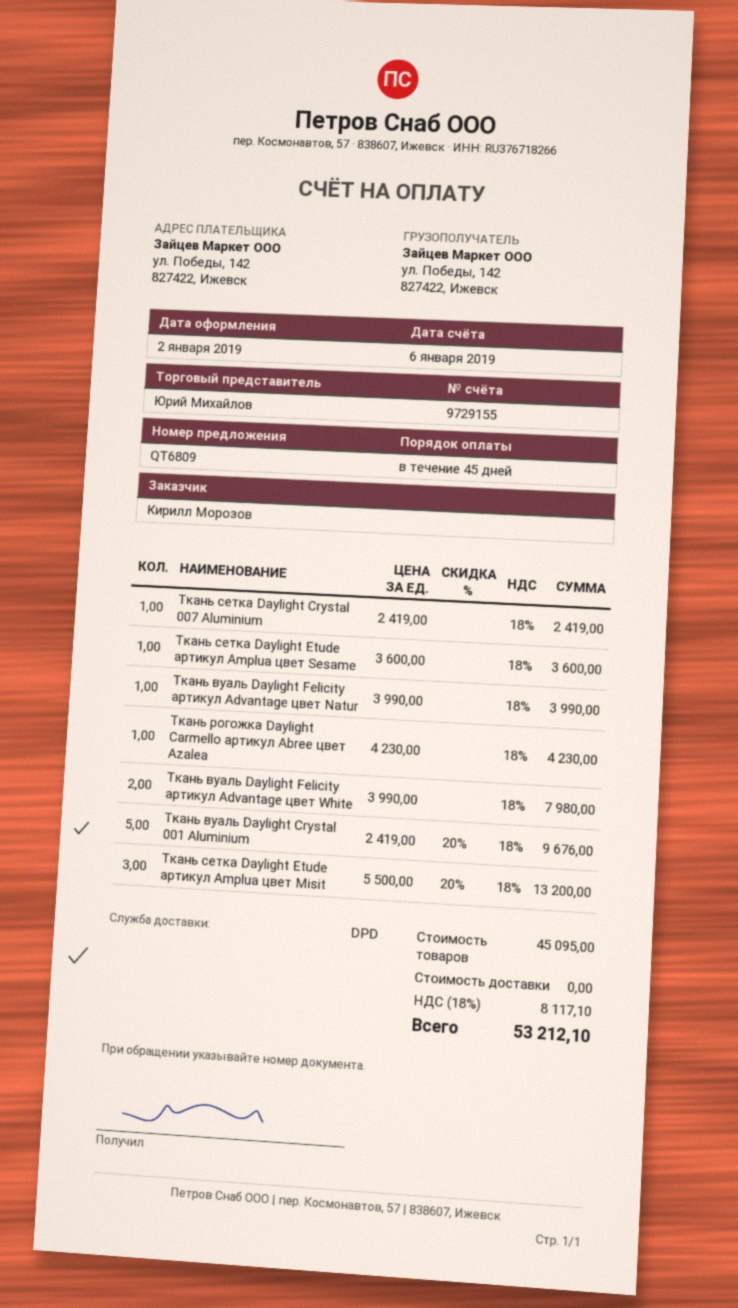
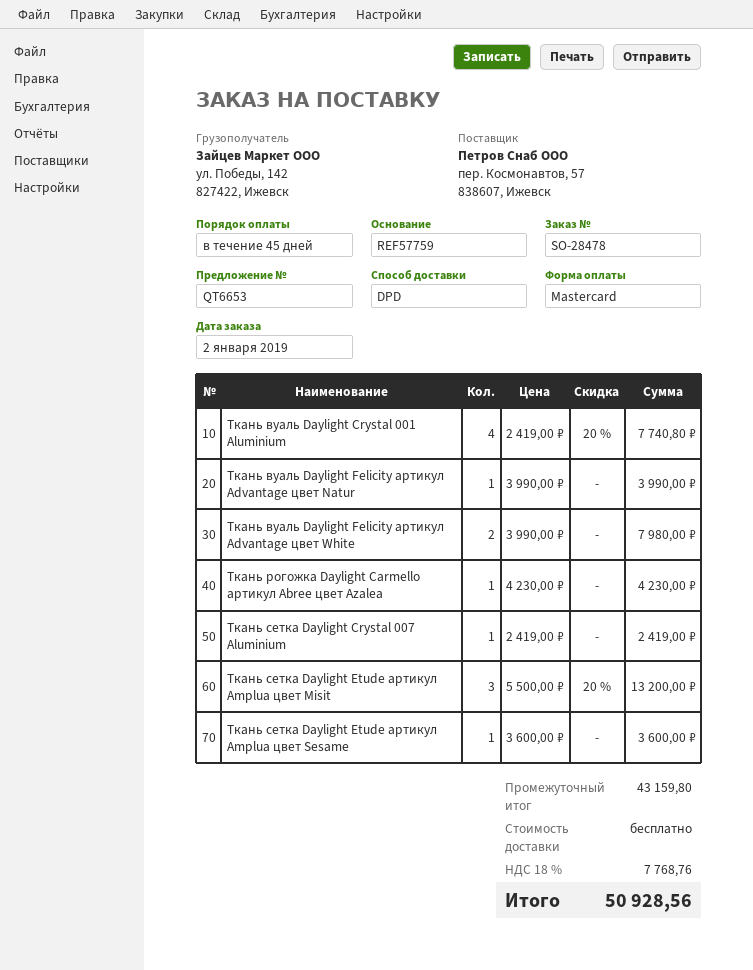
quote number: QT6809 -> QT6653
Ткань вуаль Daylight Crystal 001 Aluminium: 5 x 2419.00 - 20% = 9676.00 -> 4 x 2419.00 - 20% = 7740.80
subtotal: 45095.00 -> 43159.80
tax: 18% = 8117.10 -> 18% = 7768.76
total: 53212.10 -> 50928.56

